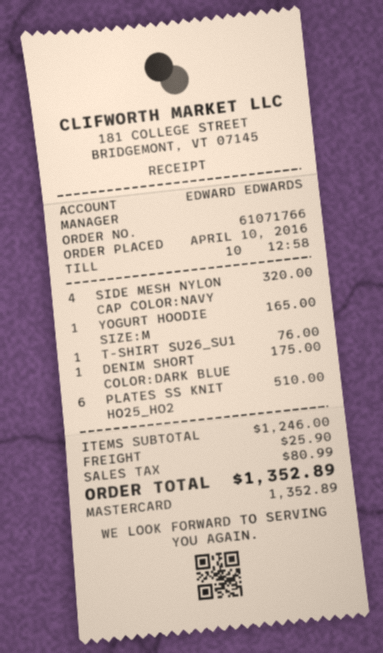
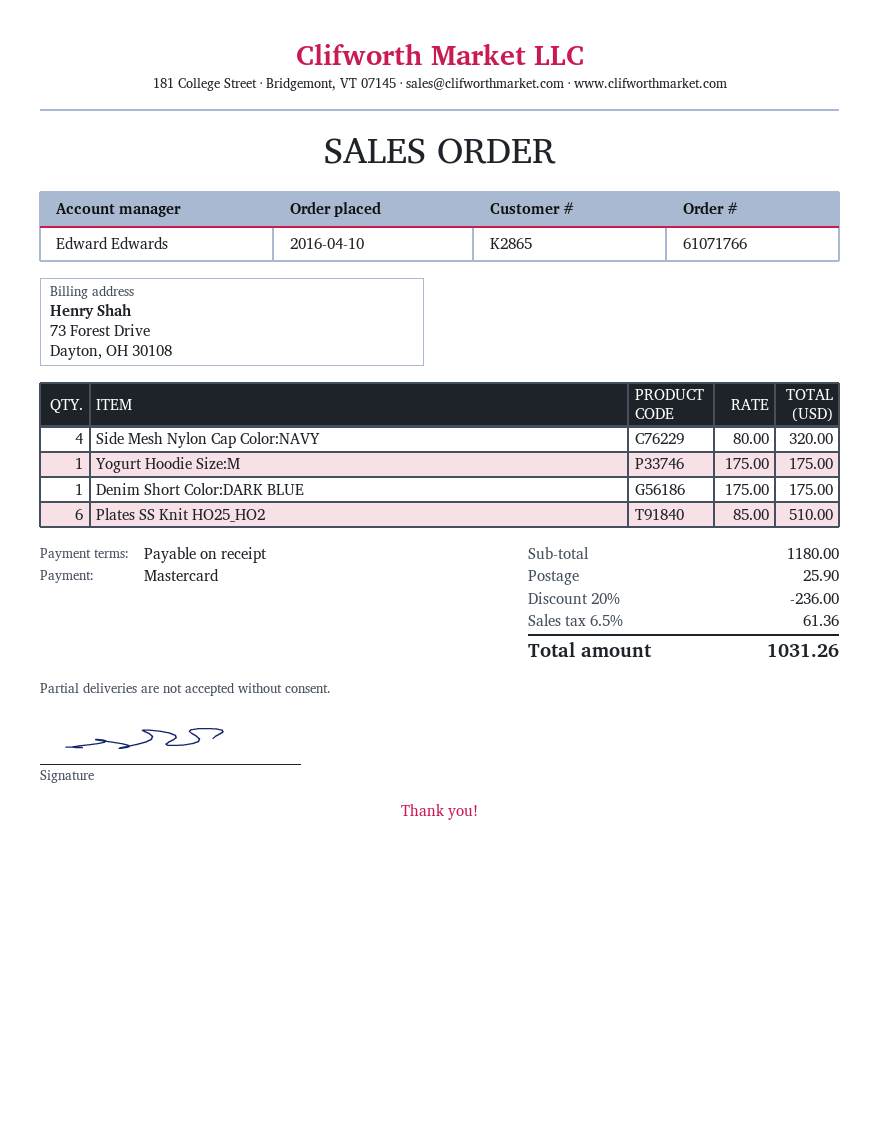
YOGURT HOODIE SIZE:M: 1 for 165.00 -> 1 for 175.00
T-SHIRT SU26_SU1: 1 for 76.00 -> none
subtotal: 1246.00 -> 1180.00
discount: none -> 20% = 236.00
tax: 80.99 -> 61.36
total: 1352.89 -> 1031.26

